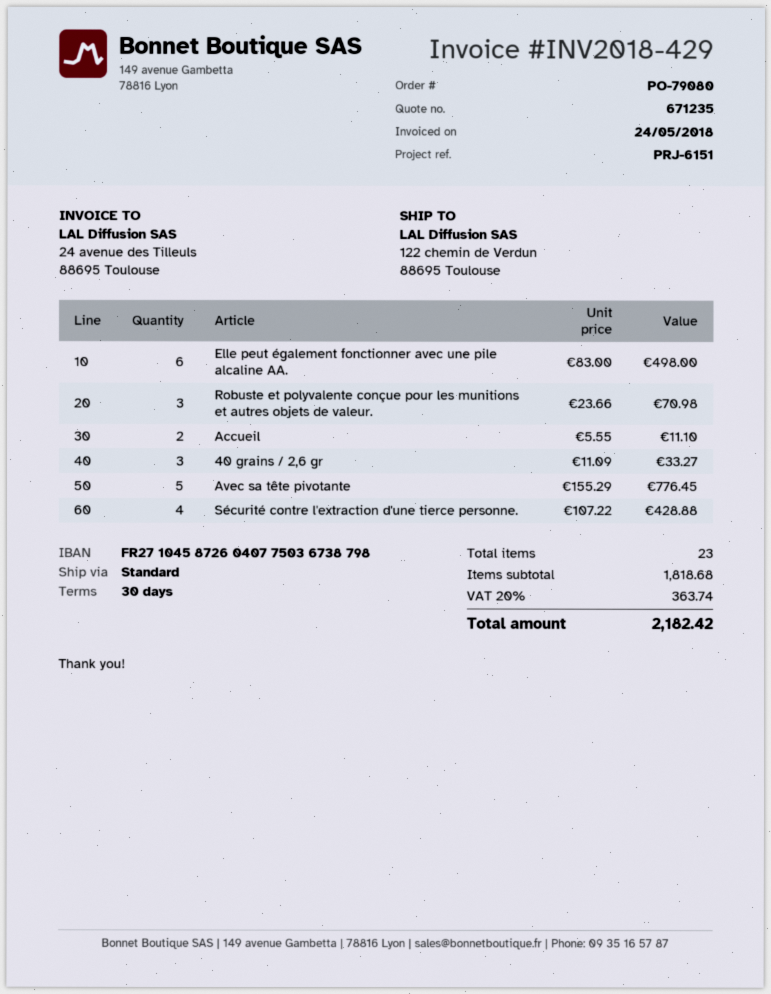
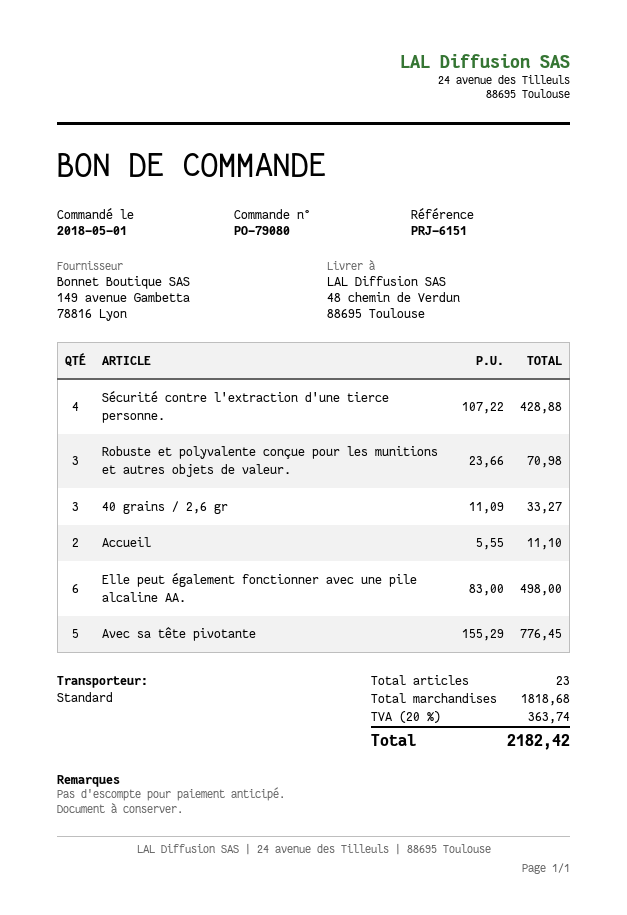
ship to: 122 chemin de Verdun, 88695 Toulouse -> 48 chemin de Verdun, 88695 Toulouse

